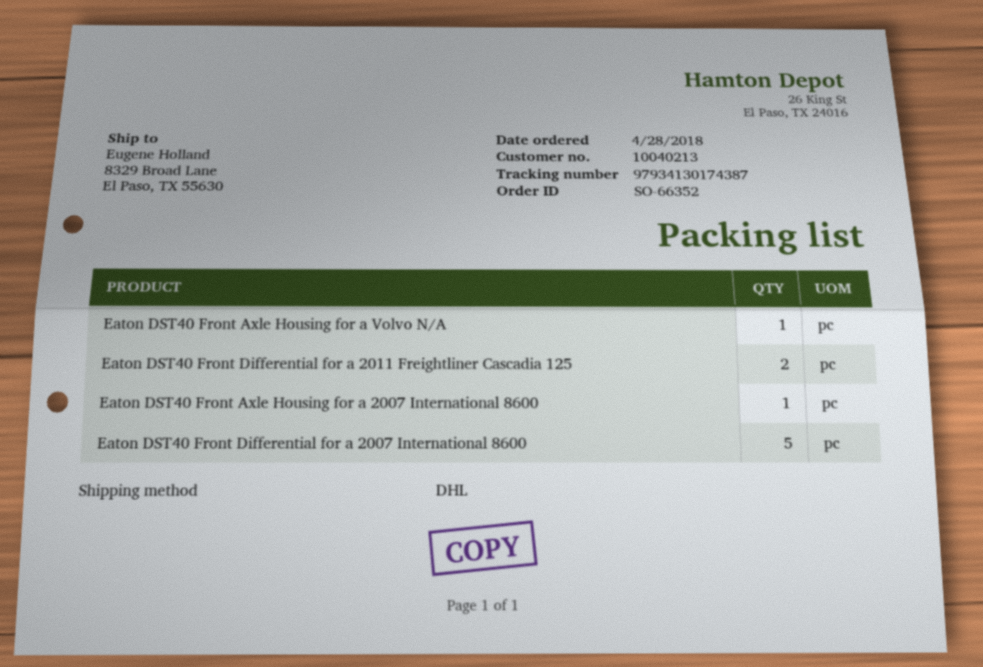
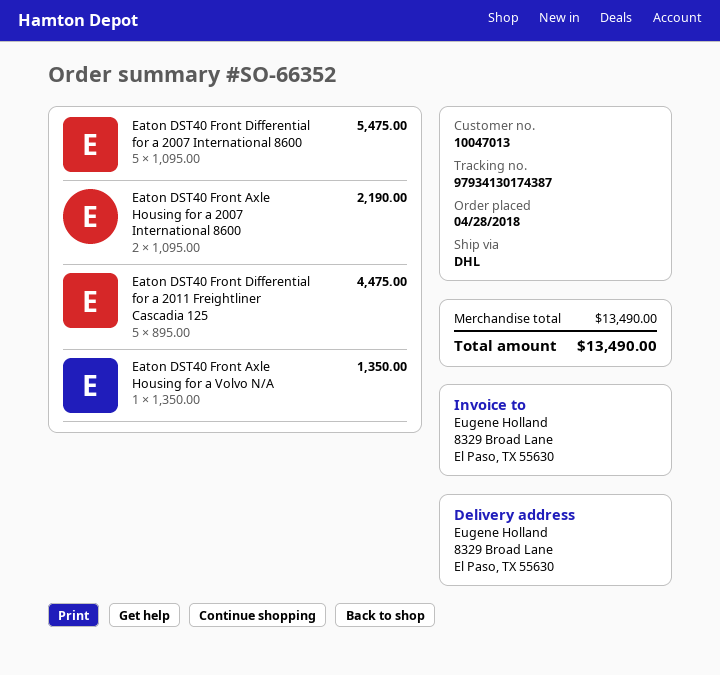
customer number: 10040213 -> 10047013
Eaton DST40 Front Differential for a 2011 Freightliner Cascadia 125: 2 -> 5
Eaton DST40 Front Axle Housing for a 2007 International 8600: 1 -> 2

